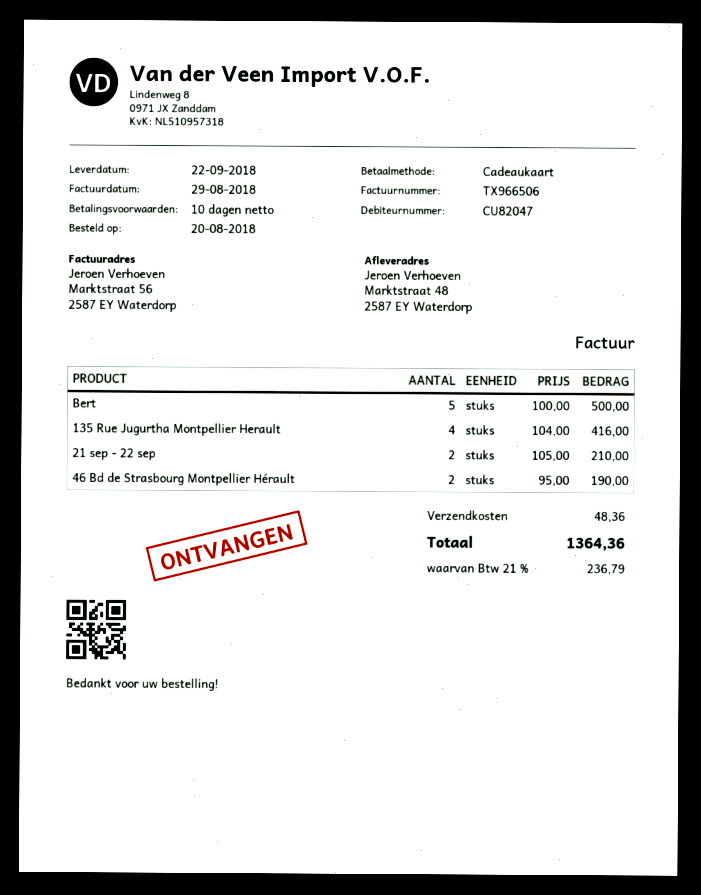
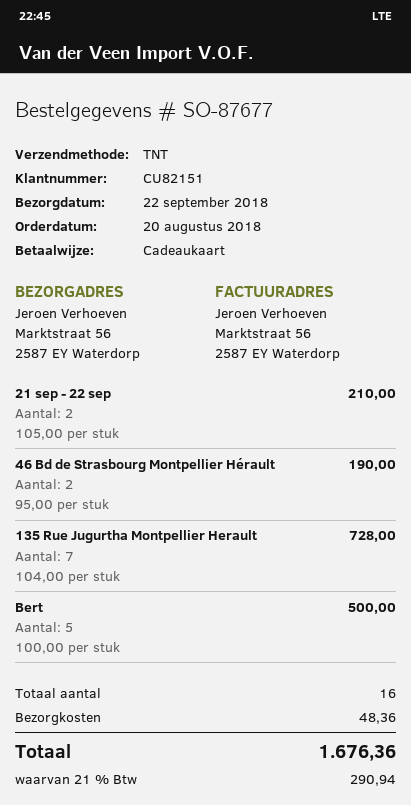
customer number: CU82047 -> CU82151
ship to: Marktstraat 48, 2587 EY Waterdorp -> Marktstraat 56, 2587 EY Waterdorp
135 Rue Jugurtha Montpellier Herault: 4 x 104.00 = 416.00 -> 7 x 104.00 = 728.00
tax: 21% = 236.79 -> 21% = 290.94
total: 1364.36 -> 1676.36

